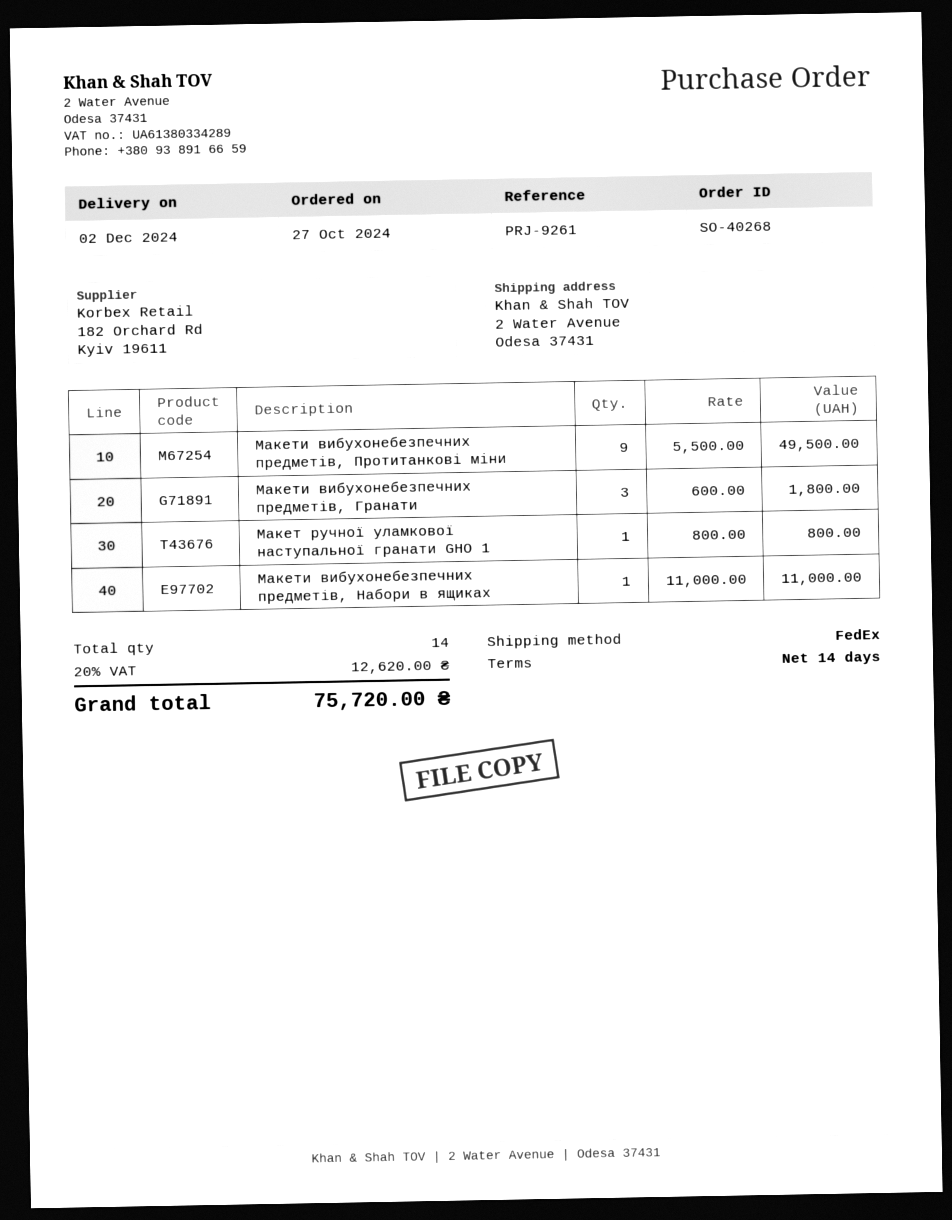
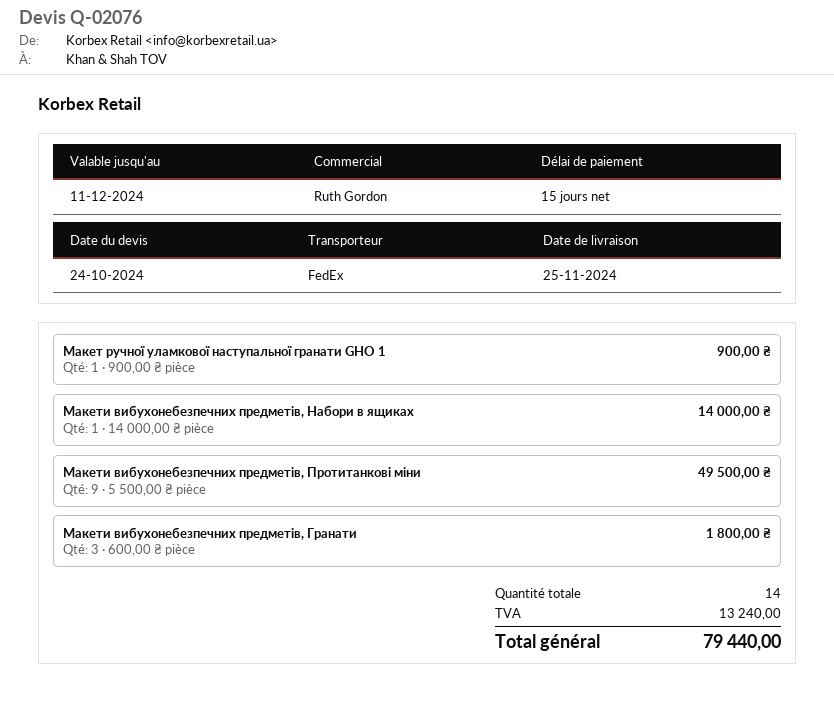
delivery date: 2024-12-02 -> 2024-11-25
payment terms: 14 days -> 15 days
Макет ручної уламкової наступальної гранати GHO 1: 1 x 800.00 = 800.00 -> 1 x 900.00 = 900.00
Макети вибухонебезпечних предметів, Набори в ящиках: 1 x 11000.00 = 11000.00 -> 1 x 14000.00 = 14000.00
tax: 12620.00 -> 13240.00
total: 75720.00 -> 79440.00

